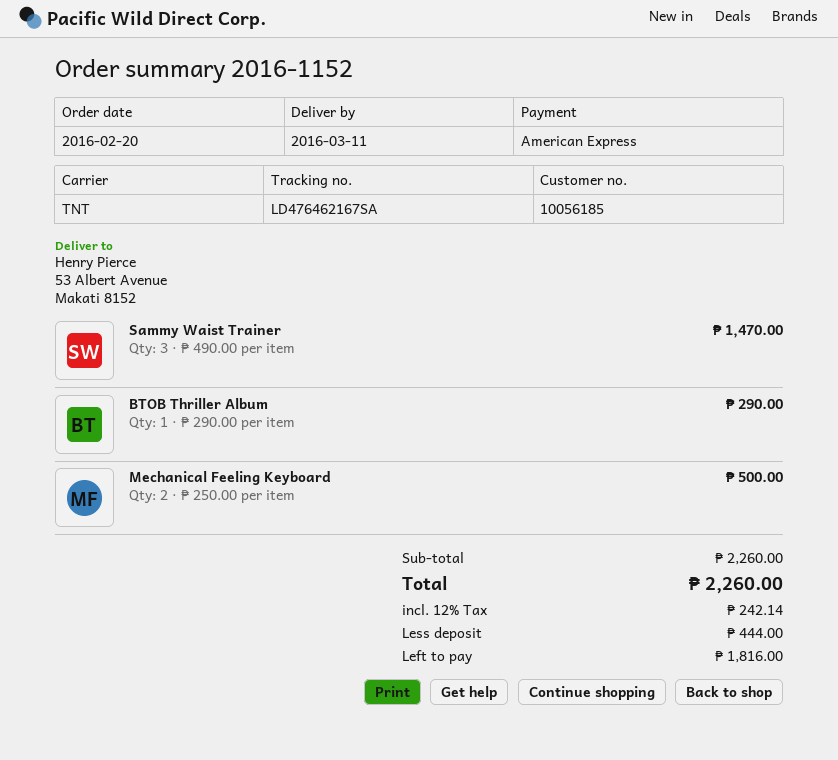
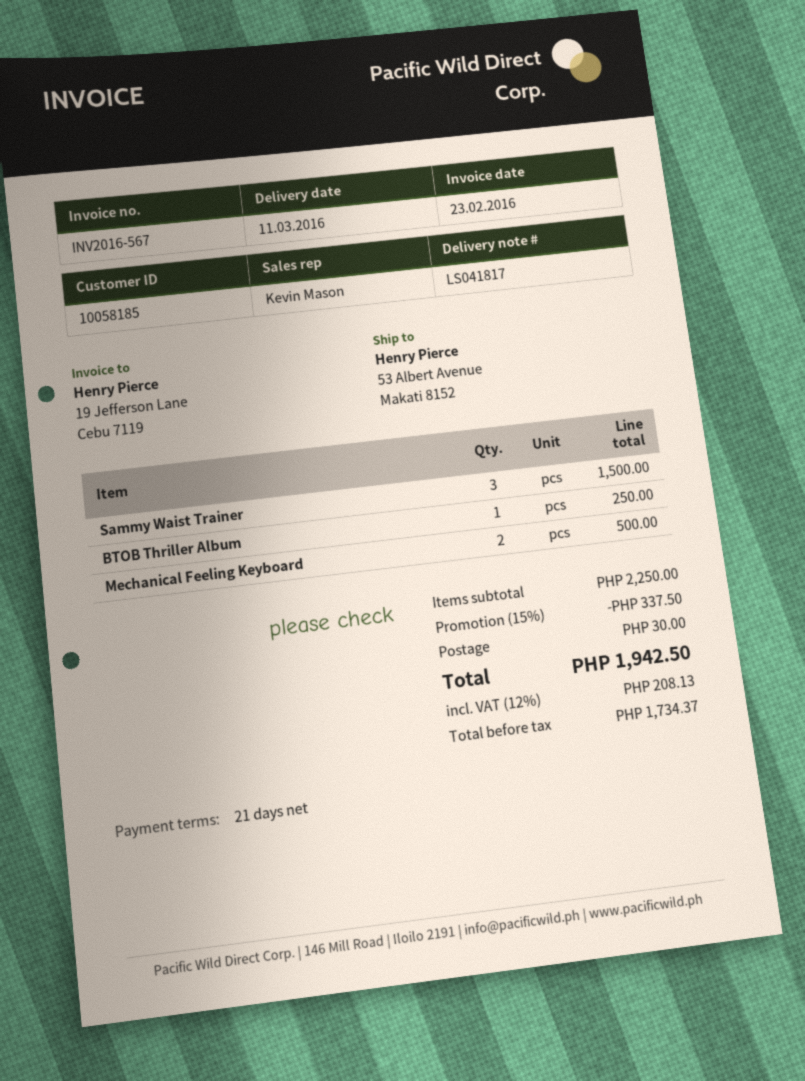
customer number: 10056185 -> 10058185
Sammy Waist Trainer: 3 for 1470.00 -> 3 for 1500.00
BTOB Thriller Album: 1 for 290.00 -> 1 for 250.00
subtotal: 2260.00 -> 2250.00
discount: none -> 15% = 337.50
shipping: none -> 30.00
tax: 12% = 242.14 -> 12% = 208.13
total: 2260.00 -> 1942.50

